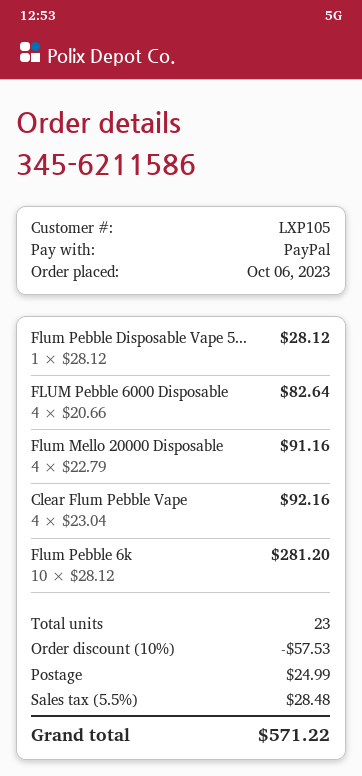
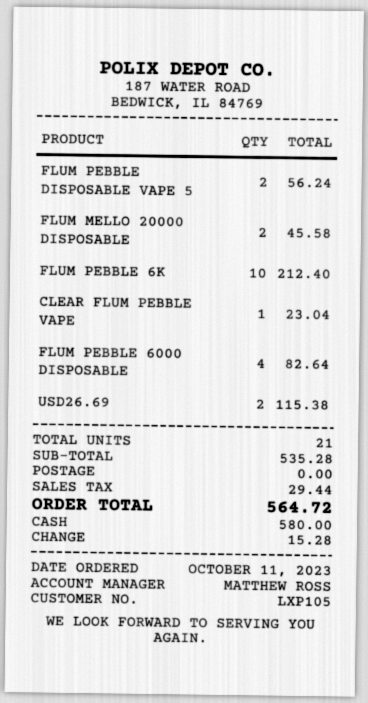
order date: 2023-10-06 -> 2023-10-11
payment method: PayPal -> cash
Flum Pebble Disposable Vape 5...: 1 for 28.12 -> 2 for 56.24
Flum Mello 20000 Disposable: 4 for 91.16 -> 2 for 45.58
Clear Flum Pebble Vape: 4 for 92.16 -> 1 for 23.04
Flum Pebble 6k: 10 for 281.20 -> 10 for 212.40
USD26.69: none -> 2 for 115.38
total quantity: 23 -> 21
discount: 10% = 57.53 -> none
shipping: 24.99 -> 0.00
tax: 28.48 -> 29.44
total: 571.22 -> 564.72

